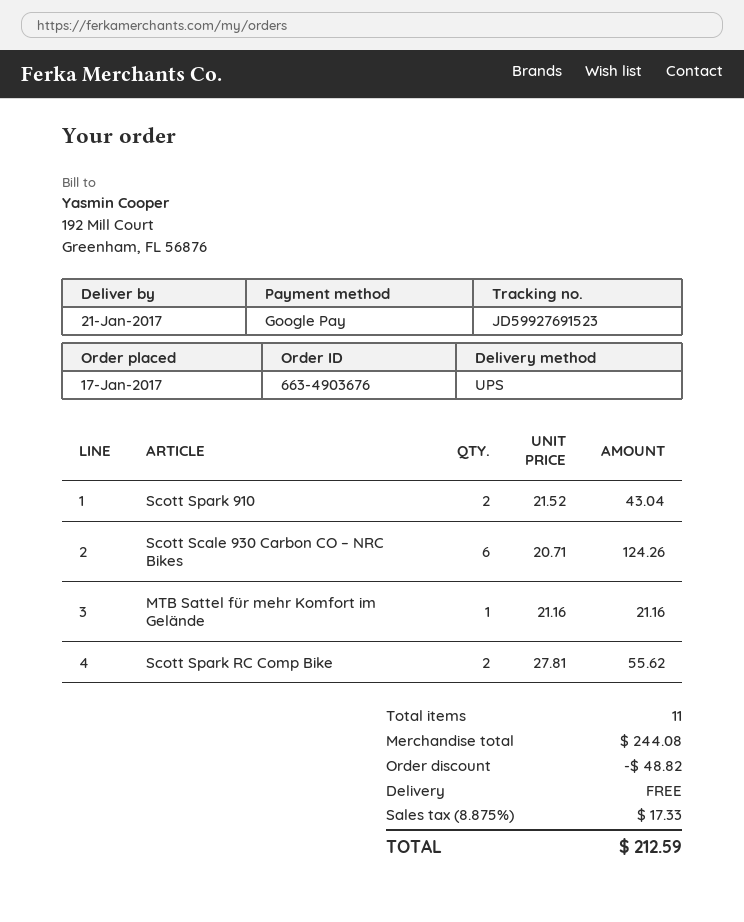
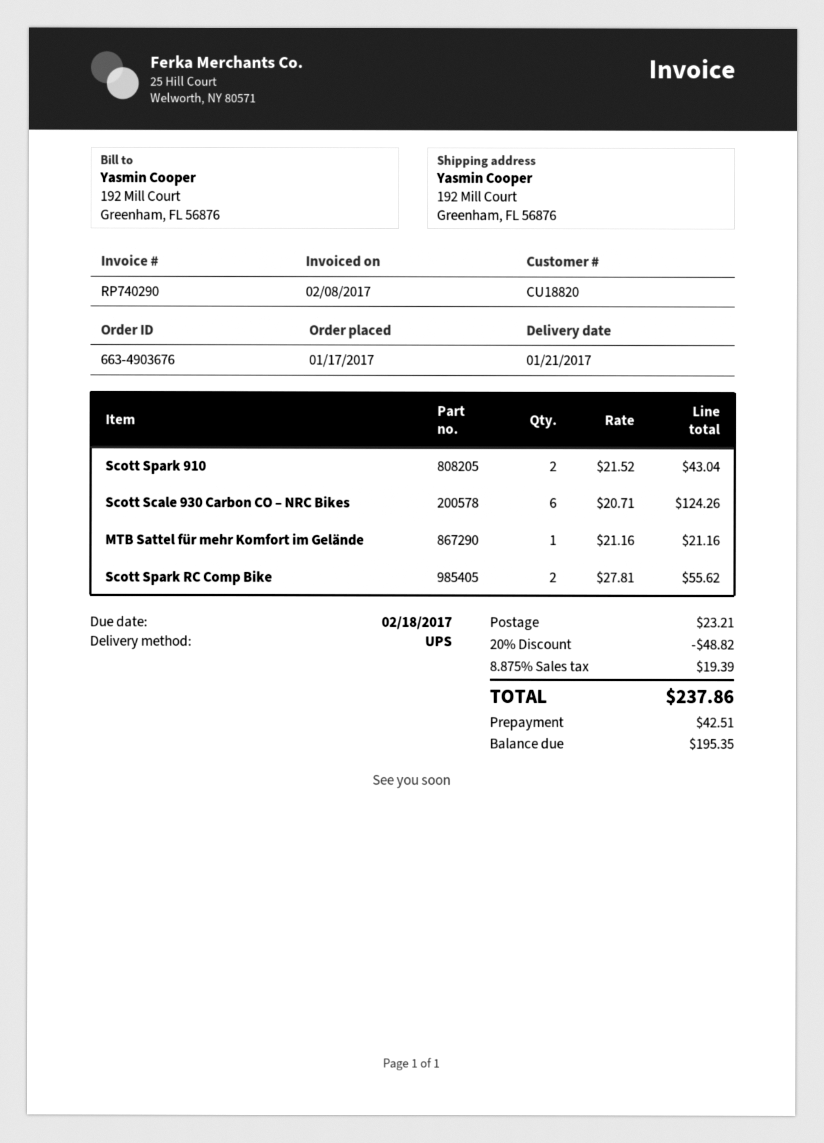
shipping: 0.00 -> 23.21
tax: 8.875% = 17.33 -> 8.875% = 19.39
total: 212.59 -> 237.86

